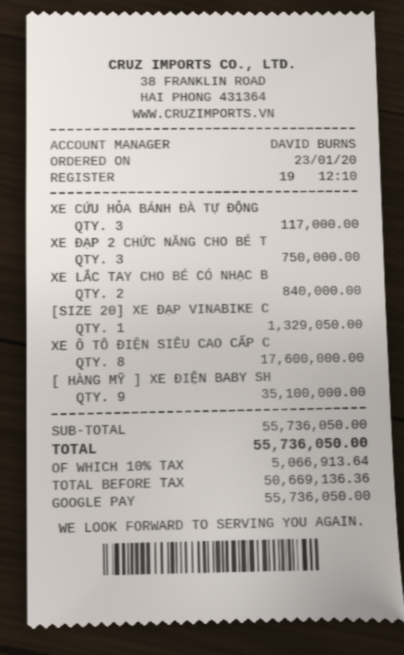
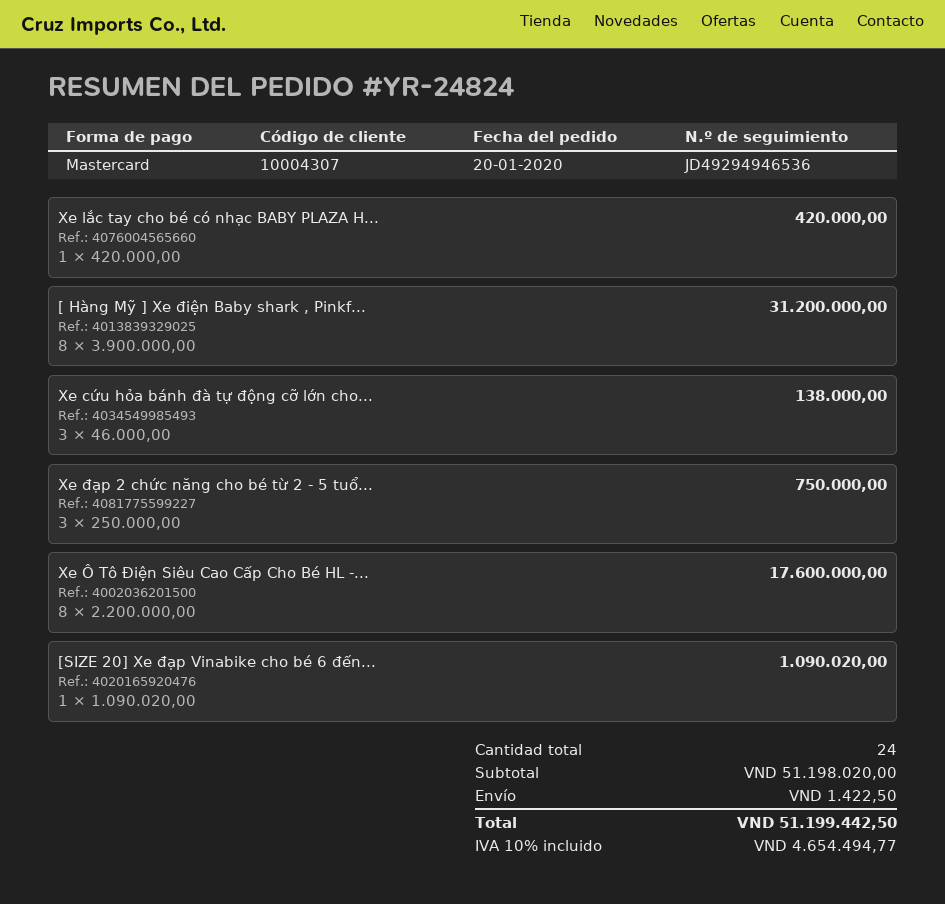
order date: 2020-01-23 -> 2020-01-20
payment method: Google Pay -> Mastercard
XE CỨU HỎA BÁNH ĐÀ TỰ ĐỘNG: 3 for 117000.00 -> 3 for 138000.00
XE LẮC TAY CHO BÉ CÓ NHẠC B: 2 for 840000.00 -> 1 for 420000.00
[SIZE 20] XE ĐẠP VINABIKE C: 1 for 1329050.00 -> 1 for 1090020.00
[ HÀNG MỸ ] XE ĐIỆN BABY SH: 9 for 35100000.00 -> 8 for 31200000.00
subtotal: 55736050.00 -> 51198020.00
shipping: none -> 1422.50
tax: 10% = 5066913.64 -> 10% = 4654494.77
total: 55736050.00 -> 51199442.50

